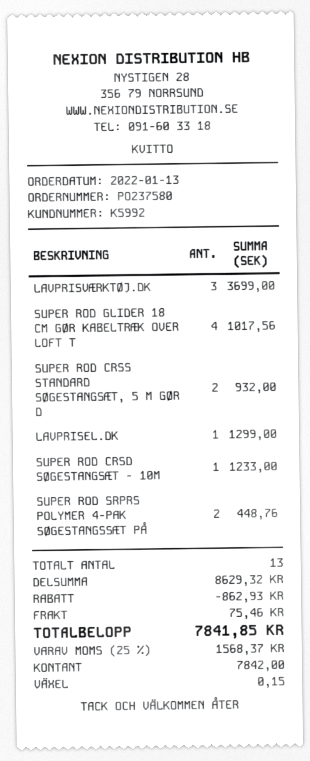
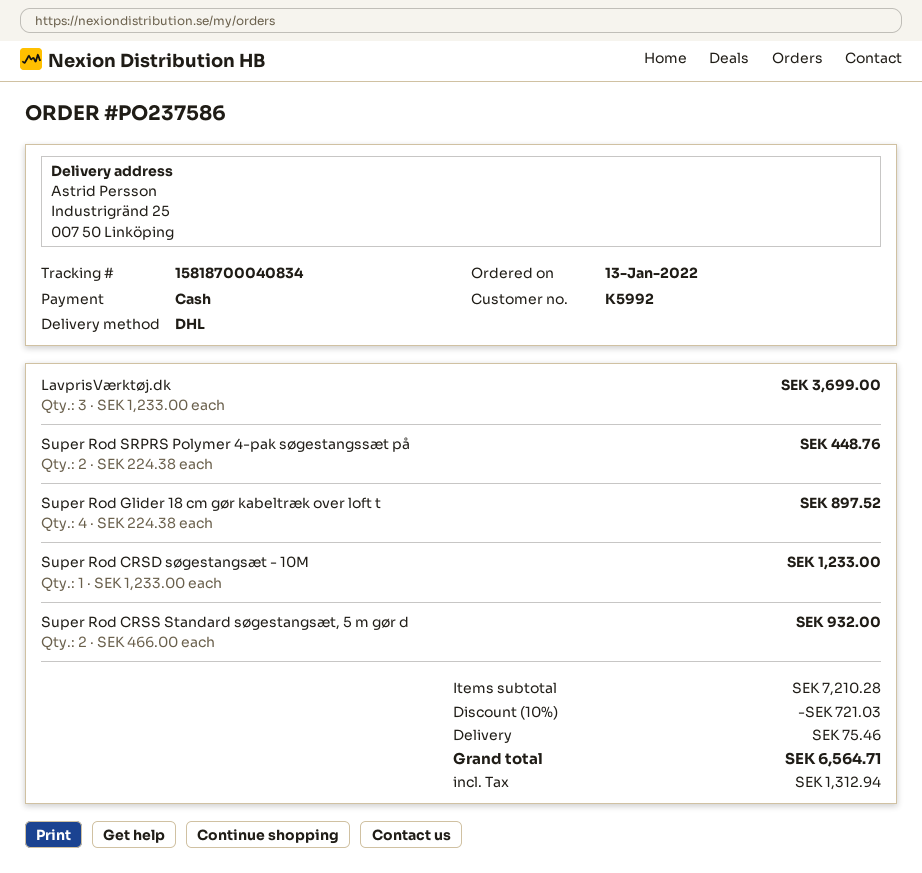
order number: PO237580 -> PO237586
SUPER ROD GLIDER 18 CM GØR KABELTRÆK OVER LOFT T: 4 for 1017.56 -> 4 for 897.52
LAVPRISEL.DK: 1 for 1299.00 -> none
subtotal: 8629.32 -> 7210.28
discount: 862.93 -> 721.03
tax: 1568.37 -> 1312.94
total: 7841.85 -> 6564.71

